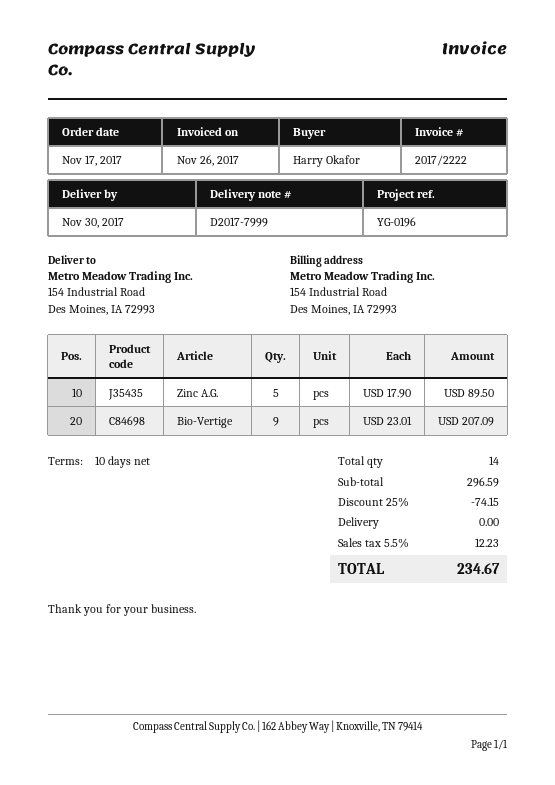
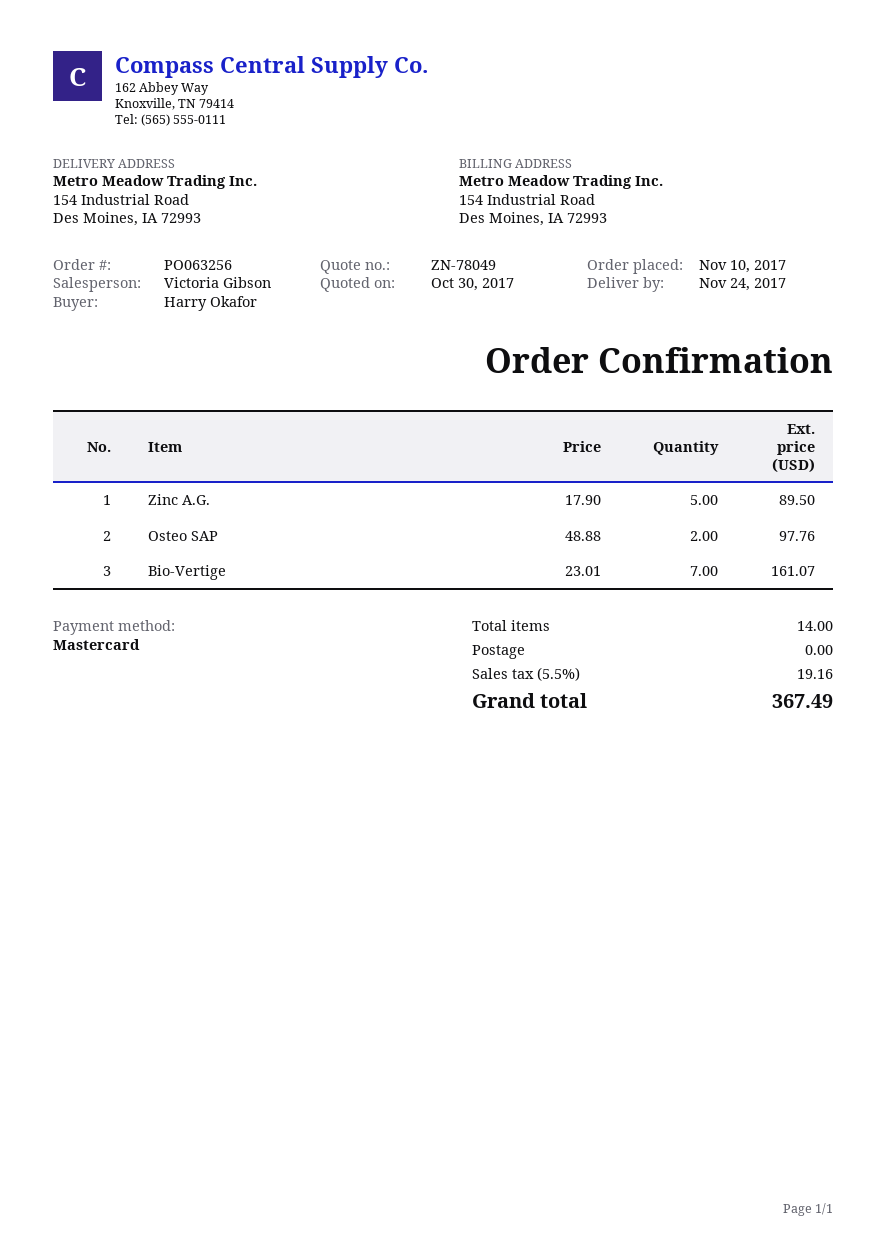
order date: 2017-11-17 -> 2017-11-10
delivery date: 2017-11-30 -> 2017-11-24
Bio-Vertige: 9 x 23.01 = 207.09 -> 7 x 23.01 = 161.07
Osteo SAP: none -> 2 x 48.88 = 97.76
discount: 25% = 74.15 -> none
tax: 5.5% = 12.23 -> 5.5% = 19.16
total: 234.67 -> 367.49

